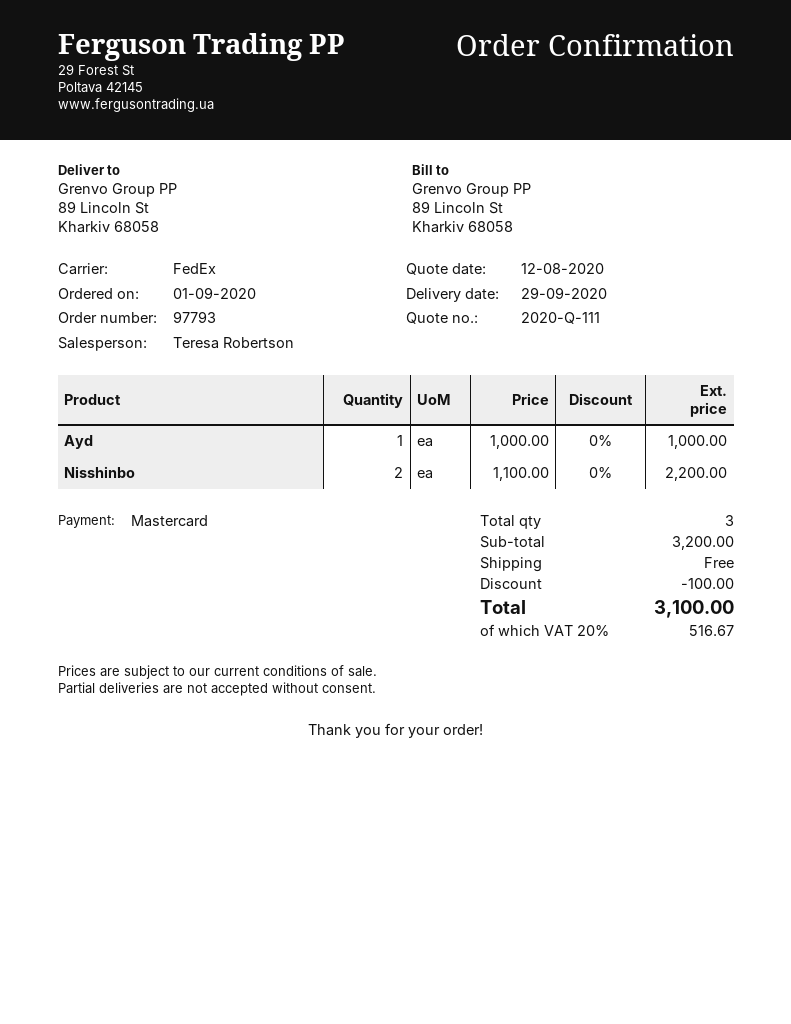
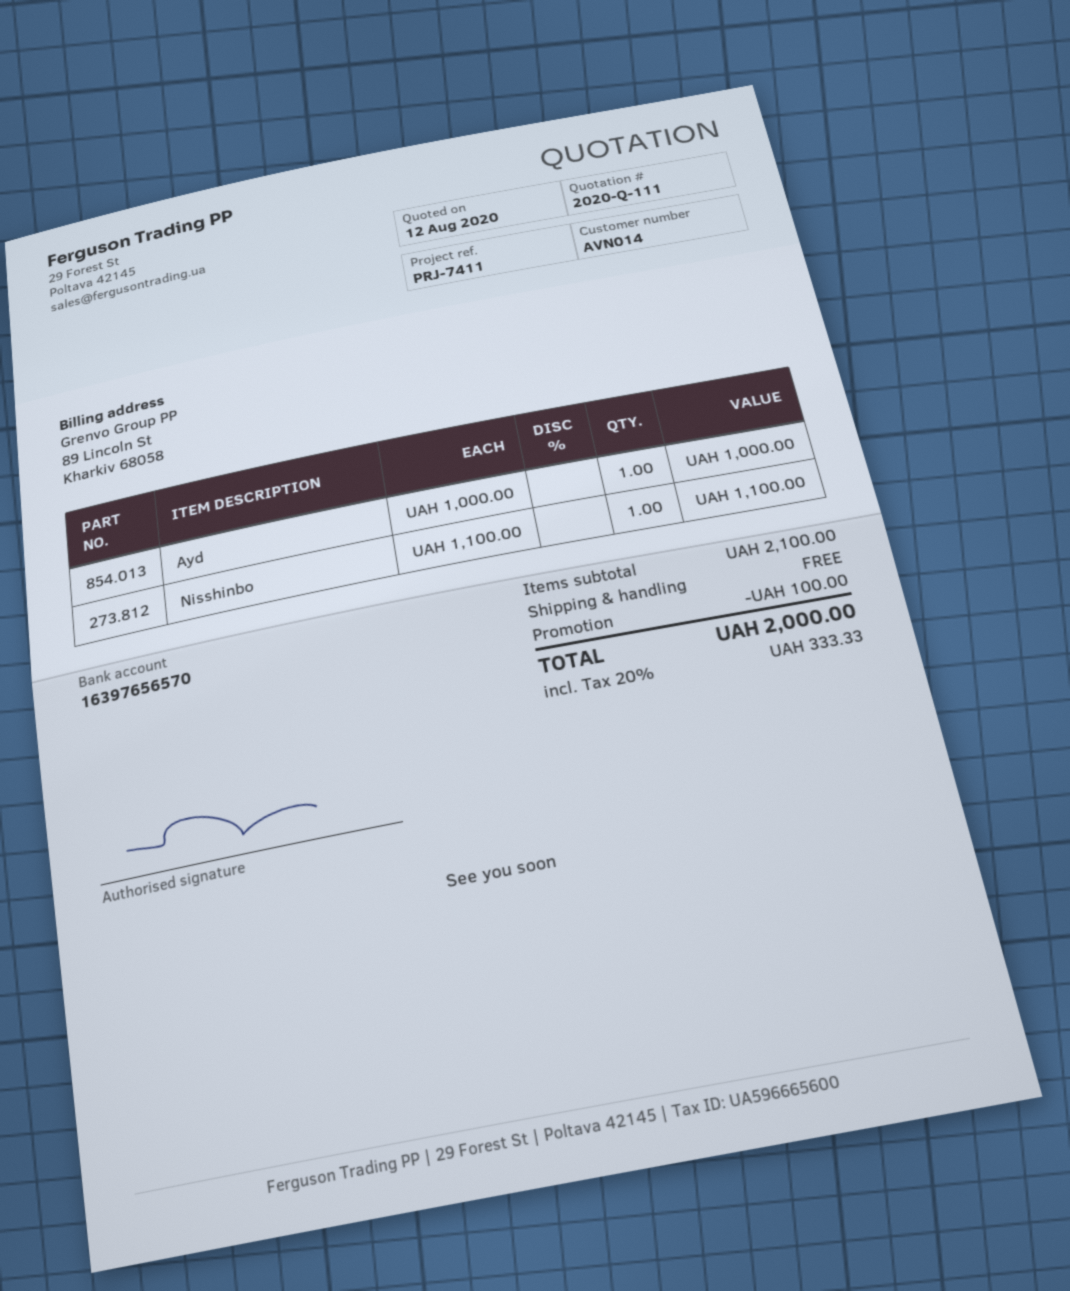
Nisshinbo: 2 x 1100.00 = 2200.00 -> 1 x 1100.00 = 1100.00
subtotal: 3200.00 -> 2100.00
tax: 20% = 516.67 -> 20% = 333.33
total: 3100.00 -> 2000.00

